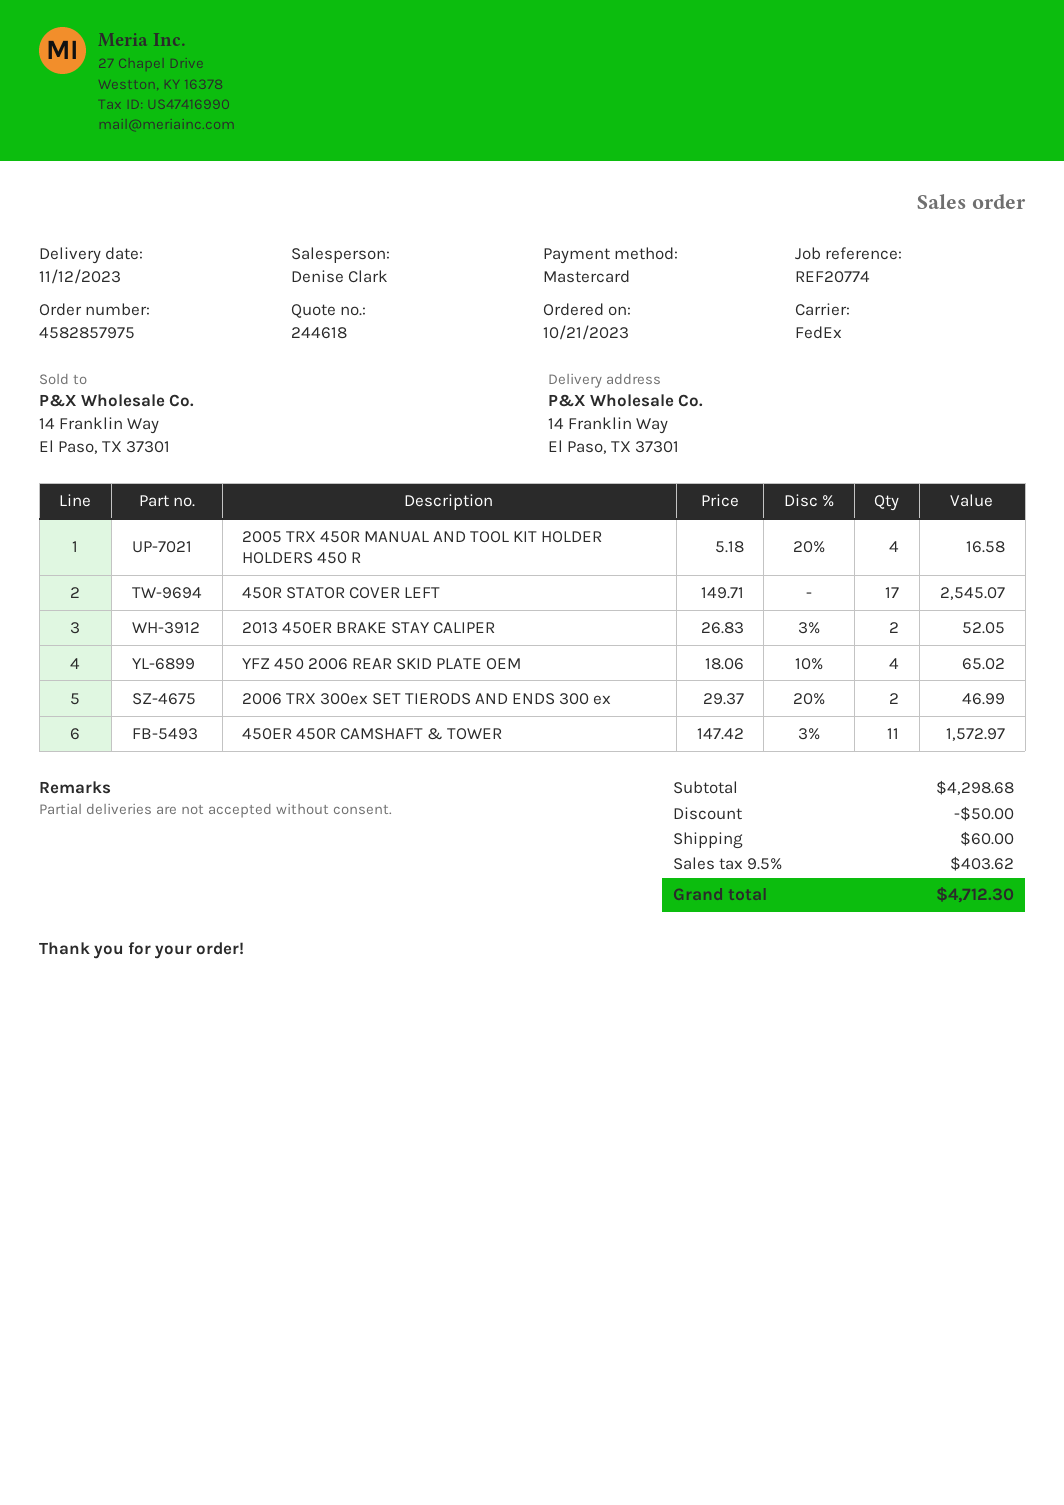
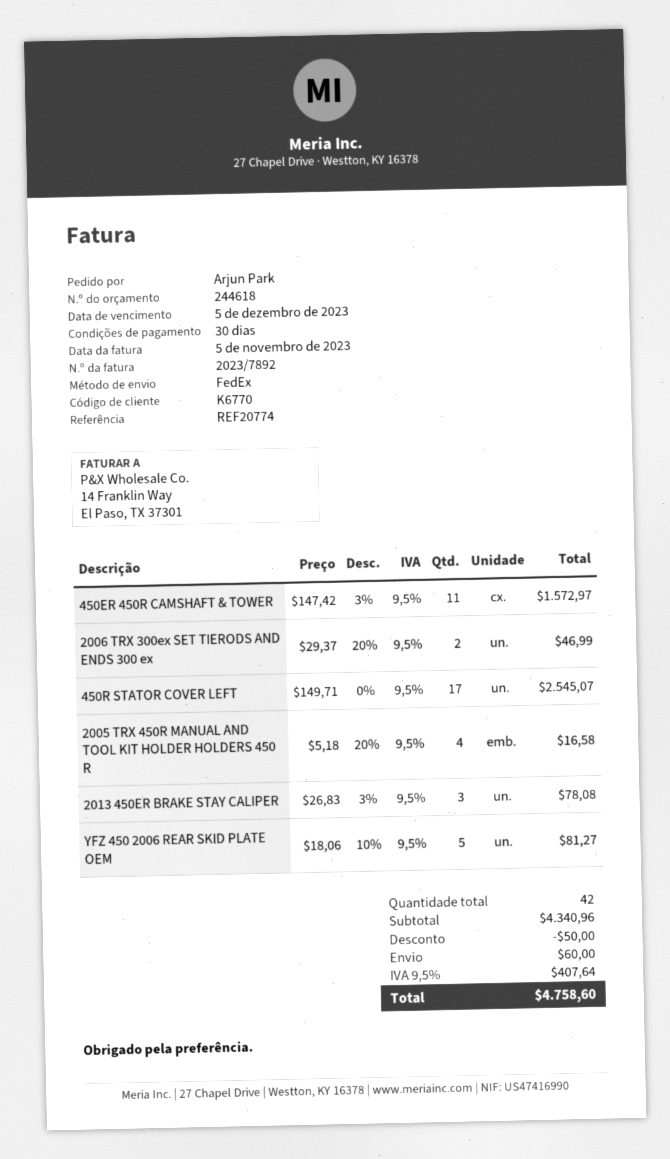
2013 450ER BRAKE STAY CALIPER: 2 x 26.83 - 3% = 52.05 -> 3 x 26.83 - 3% = 78.08
YFZ 450 2006 REAR SKID PLATE OEM: 4 x 18.06 - 10% = 65.02 -> 5 x 18.06 - 10% = 81.27
subtotal: 4298.68 -> 4340.96
tax: 9.5% = 403.62 -> 9.5% = 407.64
total: 4712.30 -> 4758.60

